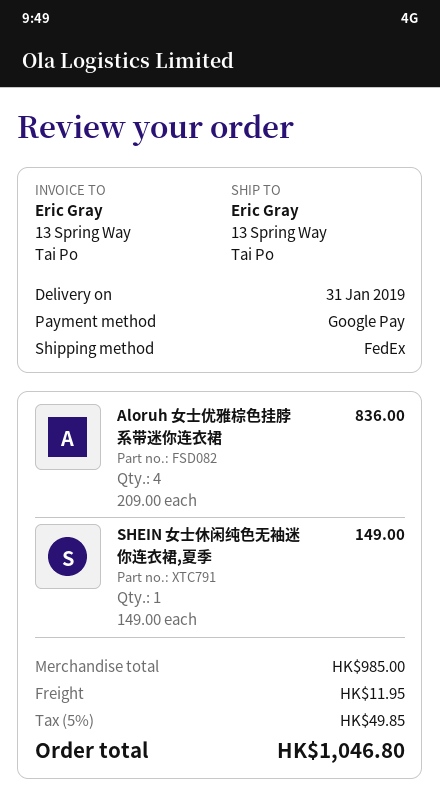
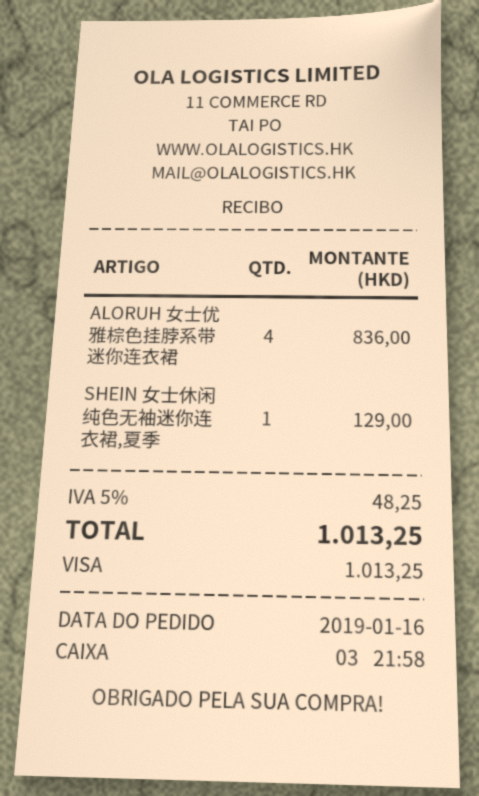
payment method: Google Pay -> Visa
SHEIN 女士休闲纯色无袖迷你连衣裙,夏季: 1 for 149.00 -> 1 for 129.00
shipping: 11.95 -> none
tax: 5% = 49.85 -> 5% = 48.25
total: 1046.80 -> 1013.25

